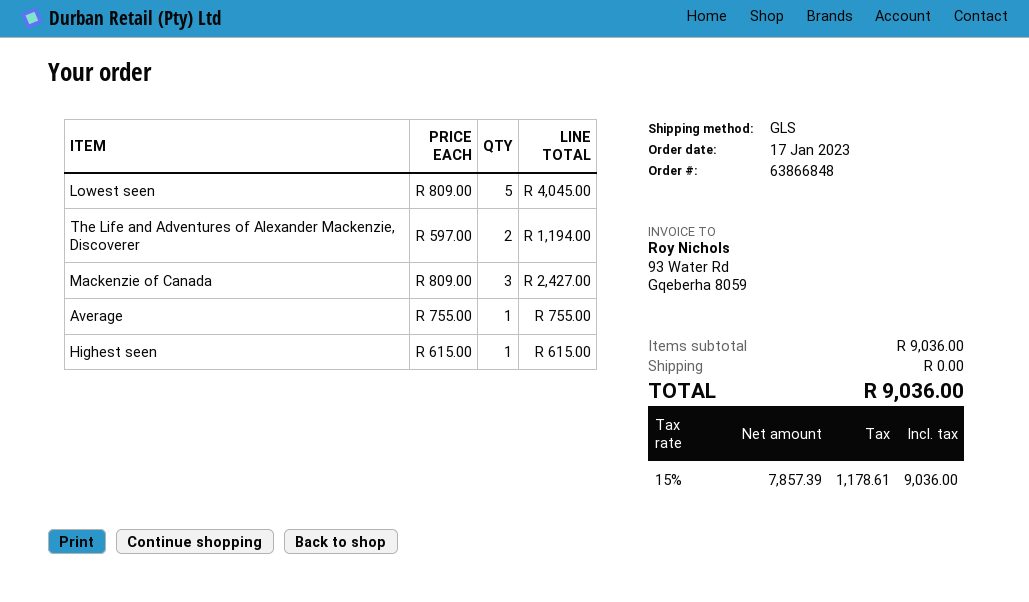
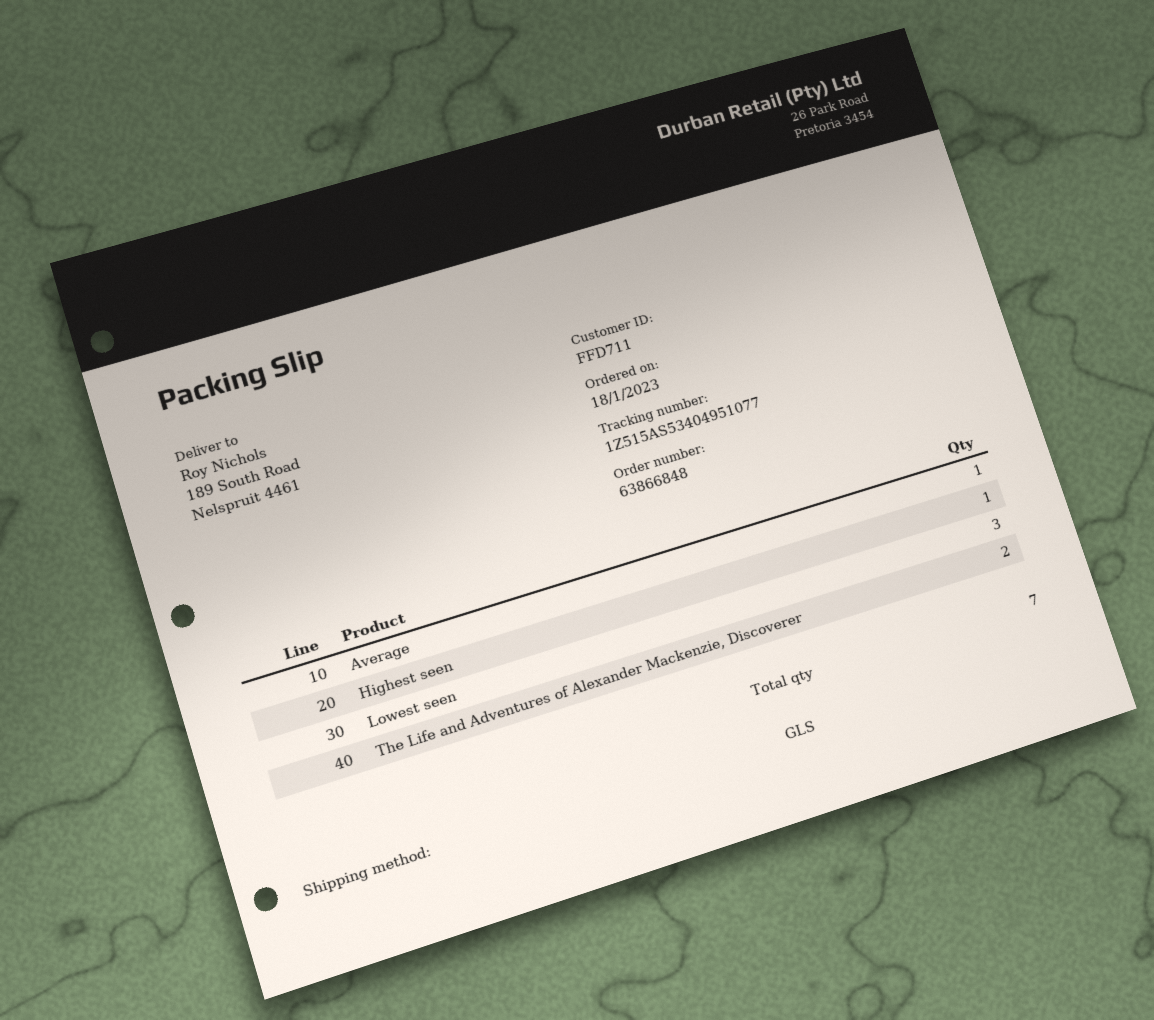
order date: 2023-01-17 -> 2023-01-18
Lowest seen: 5 -> 3
Mackenzie of Canada: 3 -> none

